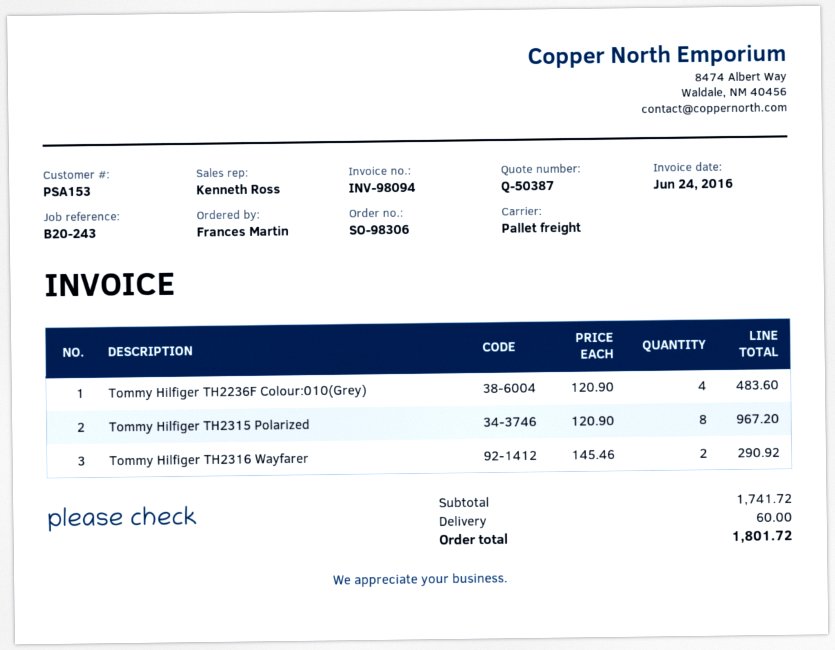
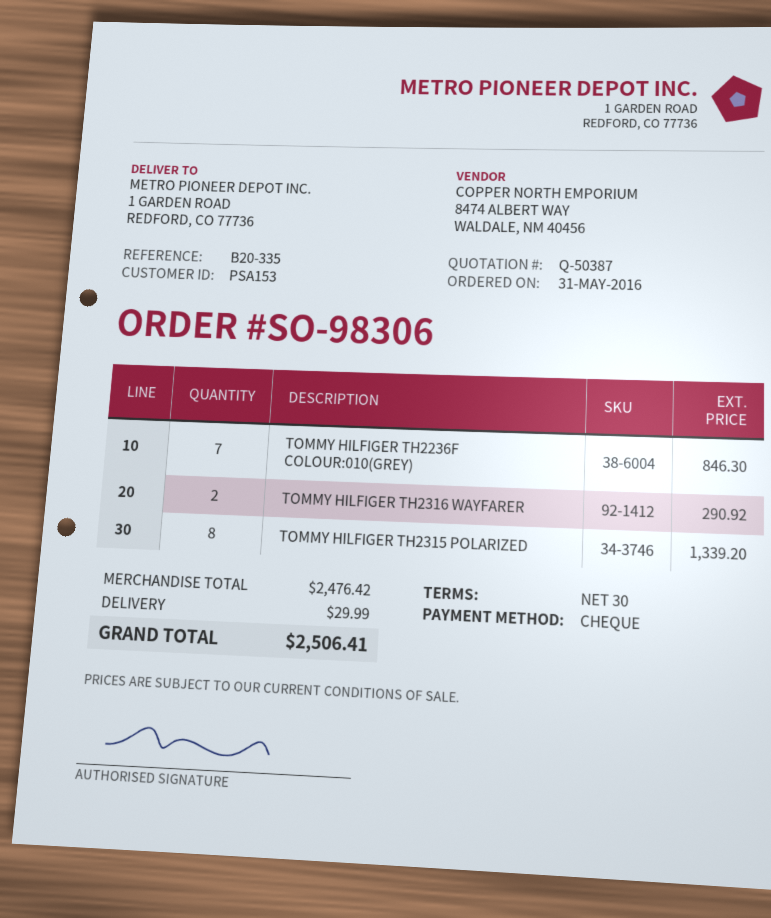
reference: B20-243 -> B20-335
Tommy Hilfiger TH2236F Colour:010(Grey): 4 for 483.60 -> 7 for 846.30
Tommy Hilfiger TH2315 Polarized: 8 for 967.20 -> 8 for 1339.20
subtotal: 1741.72 -> 2476.42
shipping: 60.00 -> 29.99
total: 1801.72 -> 2506.41

